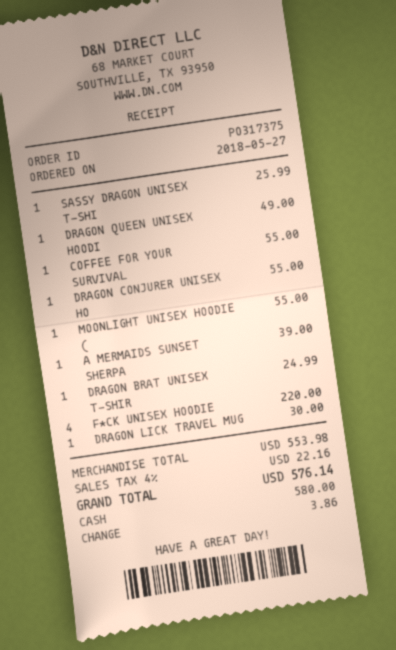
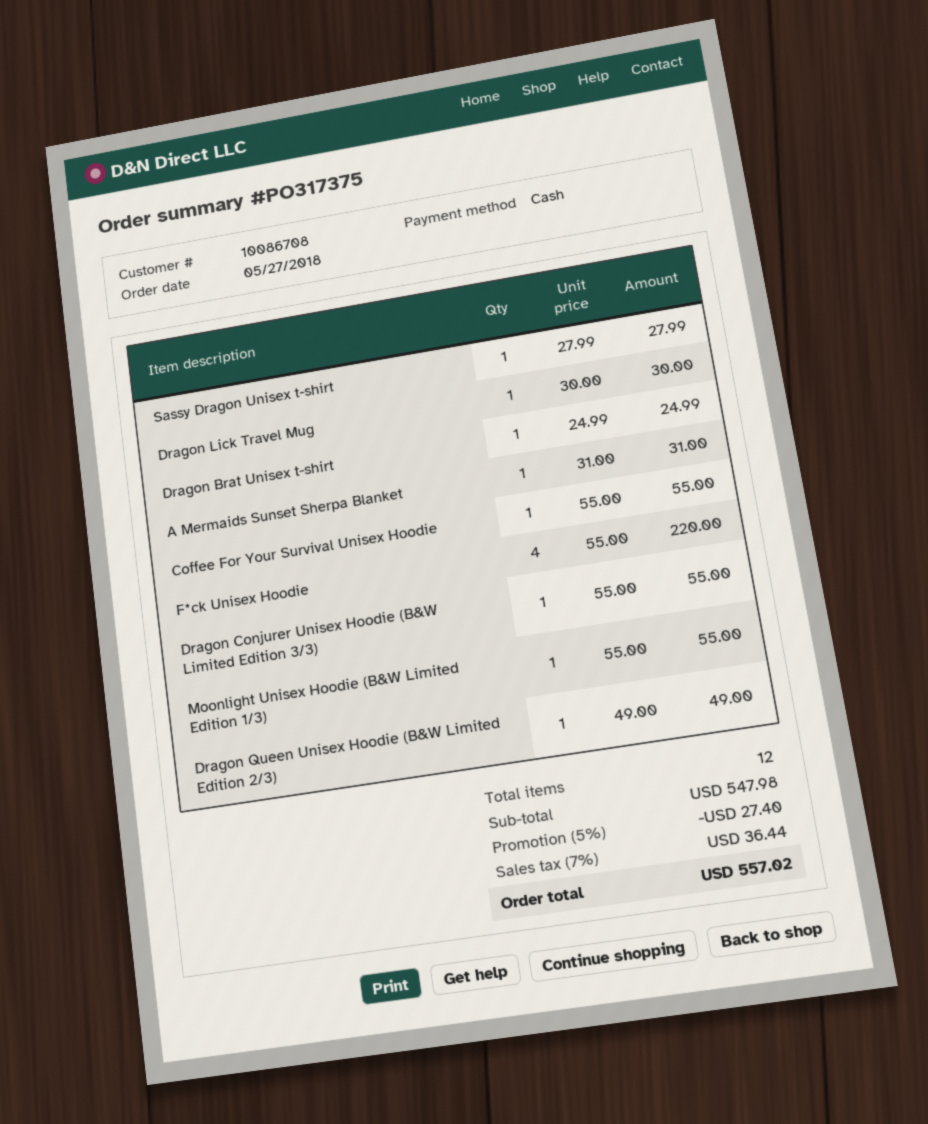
SASSY DRAGON UNISEX T-SHI: 1 for 25.99 -> 1 for 27.99
A MERMAIDS SUNSET SHERPA: 1 for 39.00 -> 1 for 31.00
subtotal: 553.98 -> 547.98
discount: none -> 5% = 27.40
tax: 4% = 22.16 -> 7% = 36.44
total: 576.14 -> 557.02

